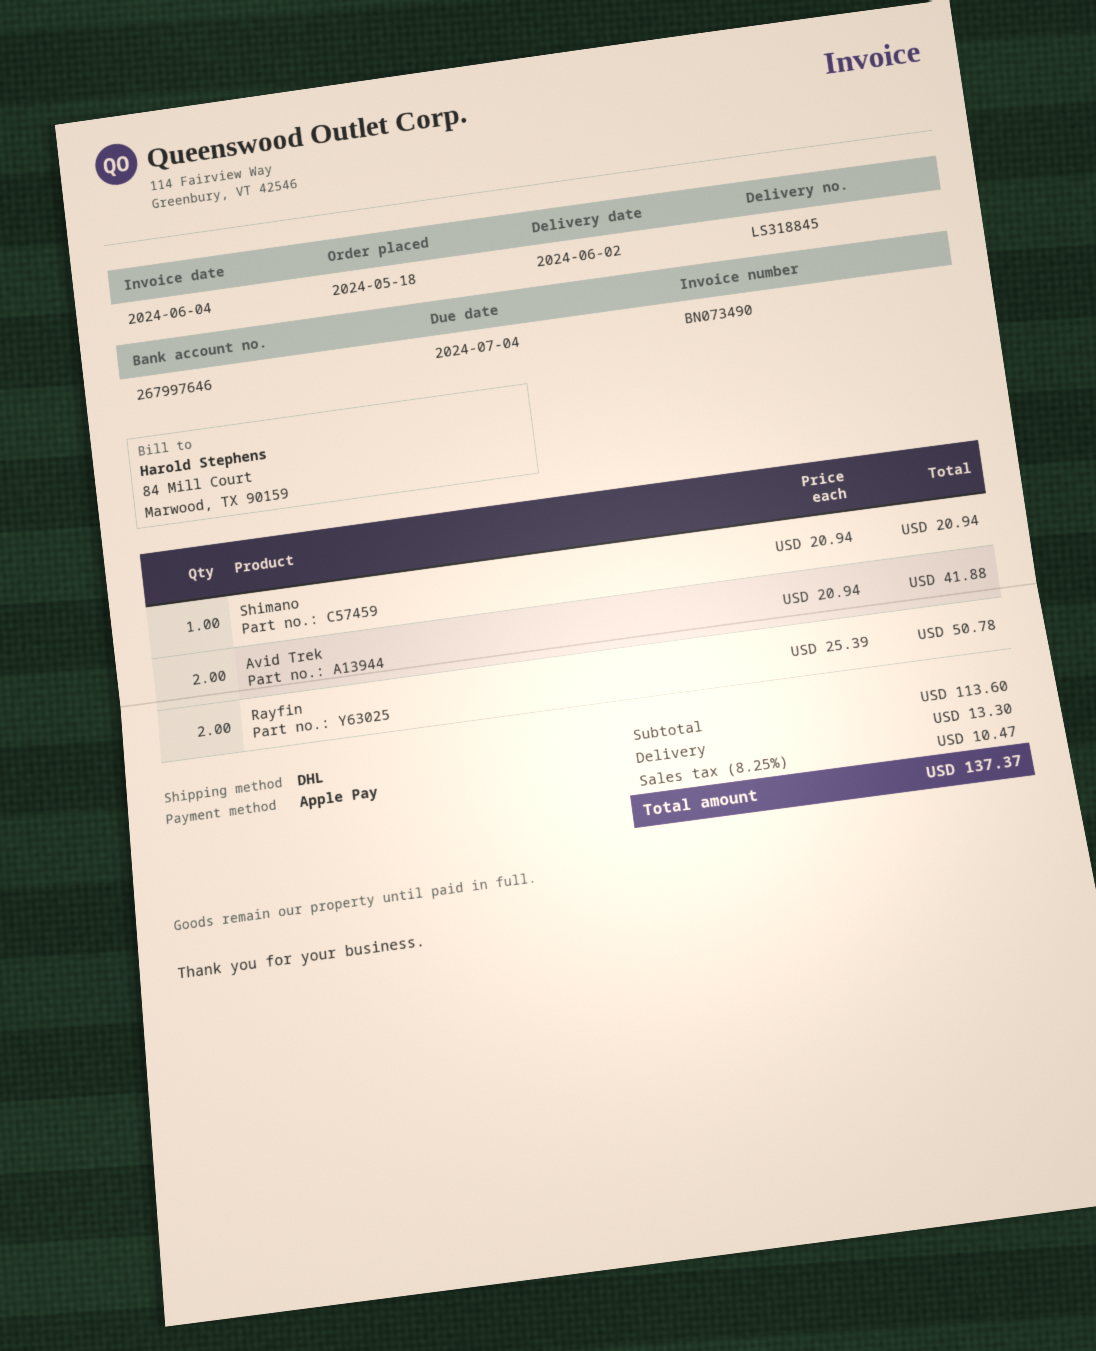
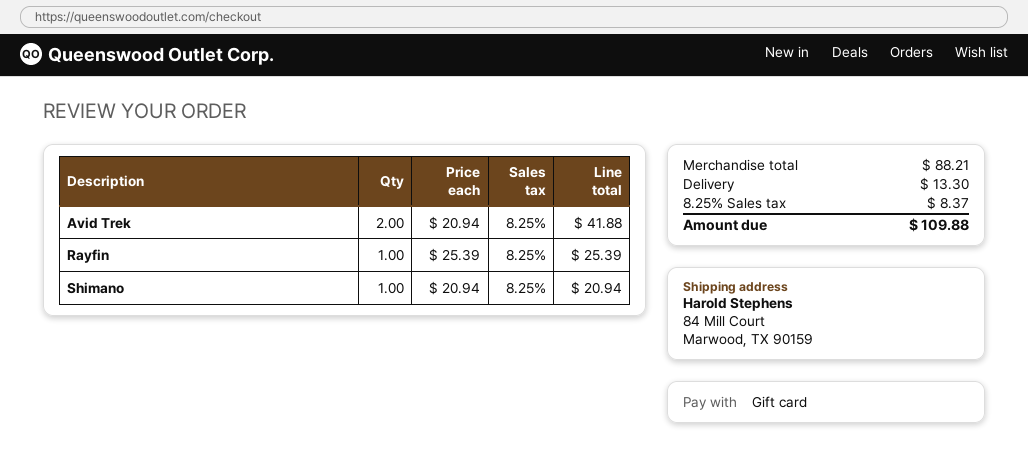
payment method: Apple Pay -> gift card
Rayfin: 2 x 25.39 = 50.78 -> 1 x 25.39 = 25.39
subtotal: 113.60 -> 88.21
tax: 8.25% = 10.47 -> 8.25% = 8.37
total: 137.37 -> 109.88

